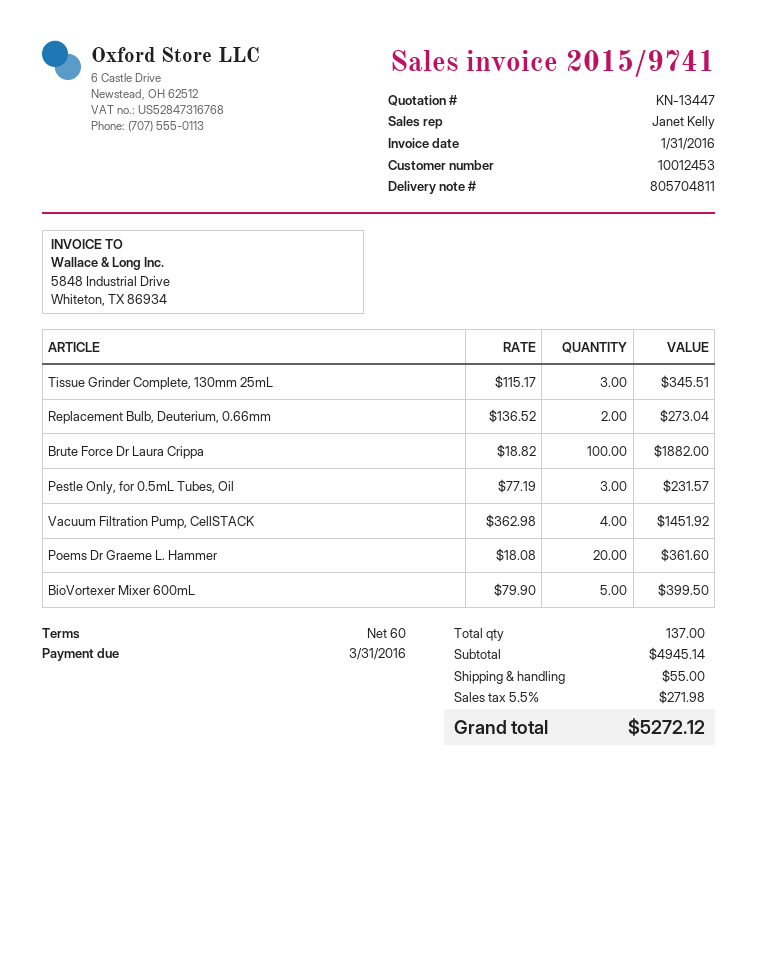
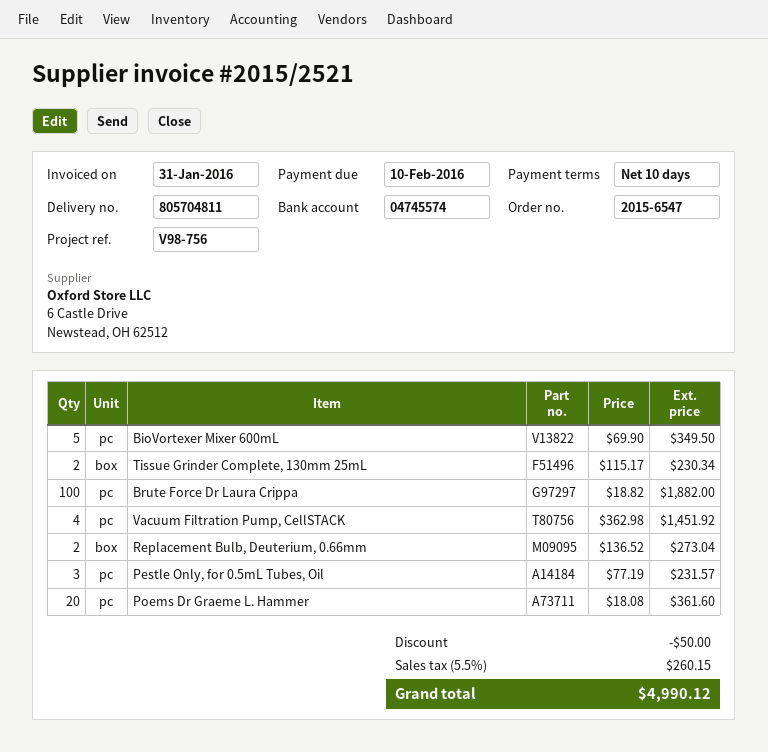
invoice number: 2015/9741 -> 2015/2521
payment terms: 60 days -> 10 days
due date: 2016-03-31 -> 2016-02-10
Tissue Grinder Complete, 130mm 25mL: 3 x 115.17 = 345.51 -> 2 x 115.17 = 230.34
BioVortexer Mixer 600mL: 5 x 79.90 = 399.50 -> 5 x 69.90 = 349.50
discount: none -> 50.00
shipping: 55.00 -> none
tax: 5.5% = 271.98 -> 5.5% = 260.15
total: 5272.12 -> 4990.12

